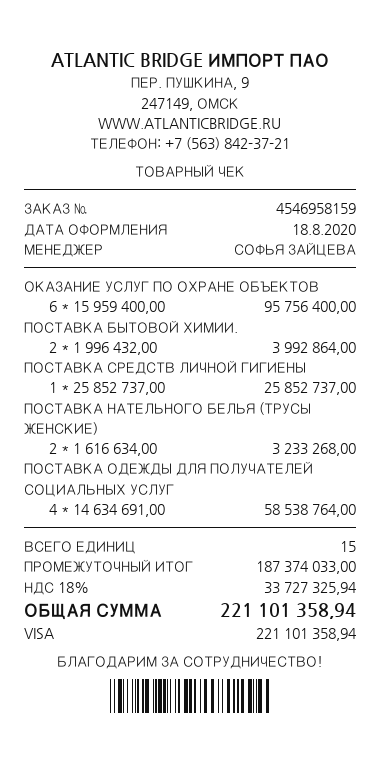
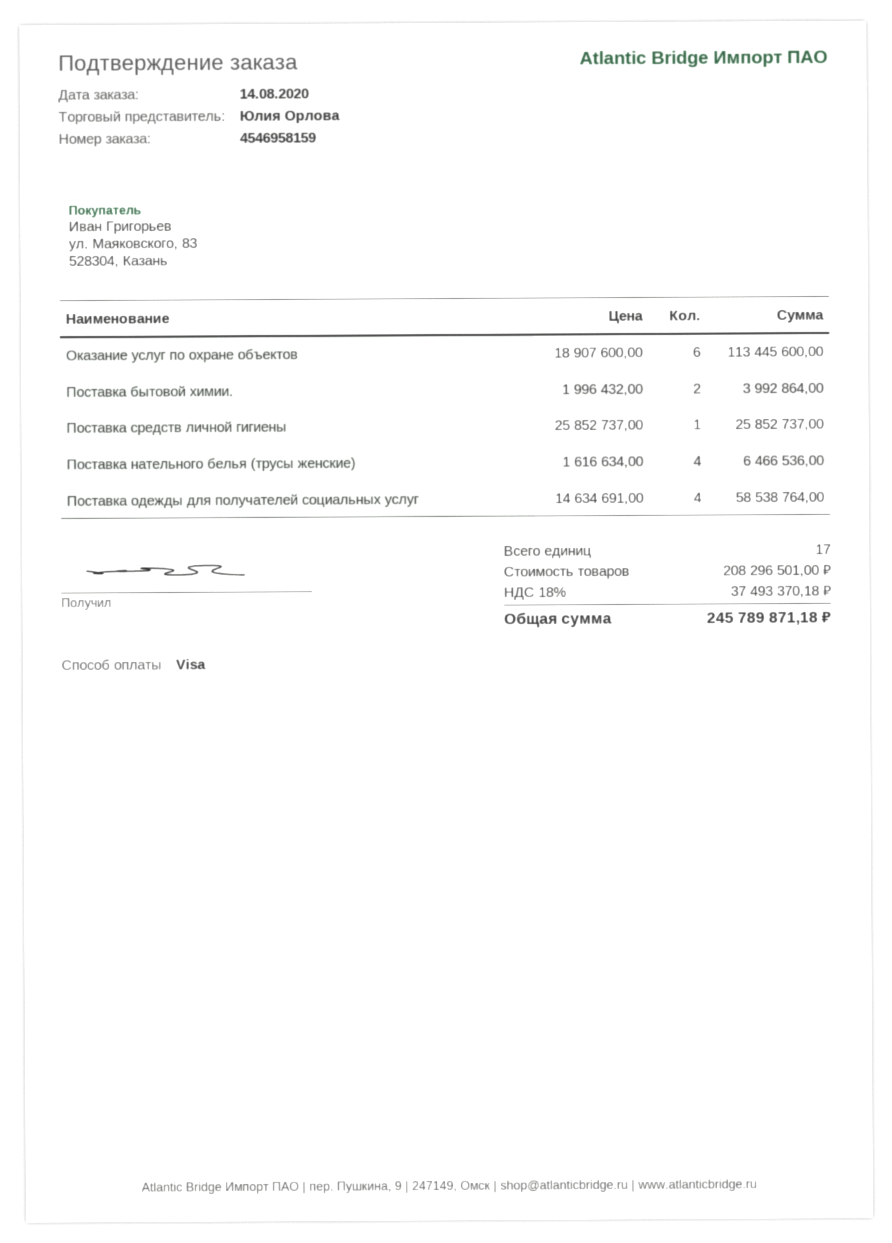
order date: 2020-08-18 -> 2020-08-14
sales rep: СОФЬЯ ЗАЙЦЕВА -> Юлия Орлова
ОКАЗАНИЕ УСЛУГ ПО ОХРАНЕ ОБЪЕКТОВ: 6 x 15959400.00 = 95756400.00 -> 6 x 18907600.00 = 113445600.00
ПОСТАВКА НАТЕЛЬНОГО БЕЛЬЯ (ТРУСЫ ЖЕНСКИЕ): 2 x 1616634.00 = 3233268.00 -> 4 x 1616634.00 = 6466536.00
total quantity: 15 -> 17
subtotal: 187374033.00 -> 208296501.00
tax: 18% = 33727325.94 -> 18% = 37493370.18
total: 221101358.94 -> 245789871.18

